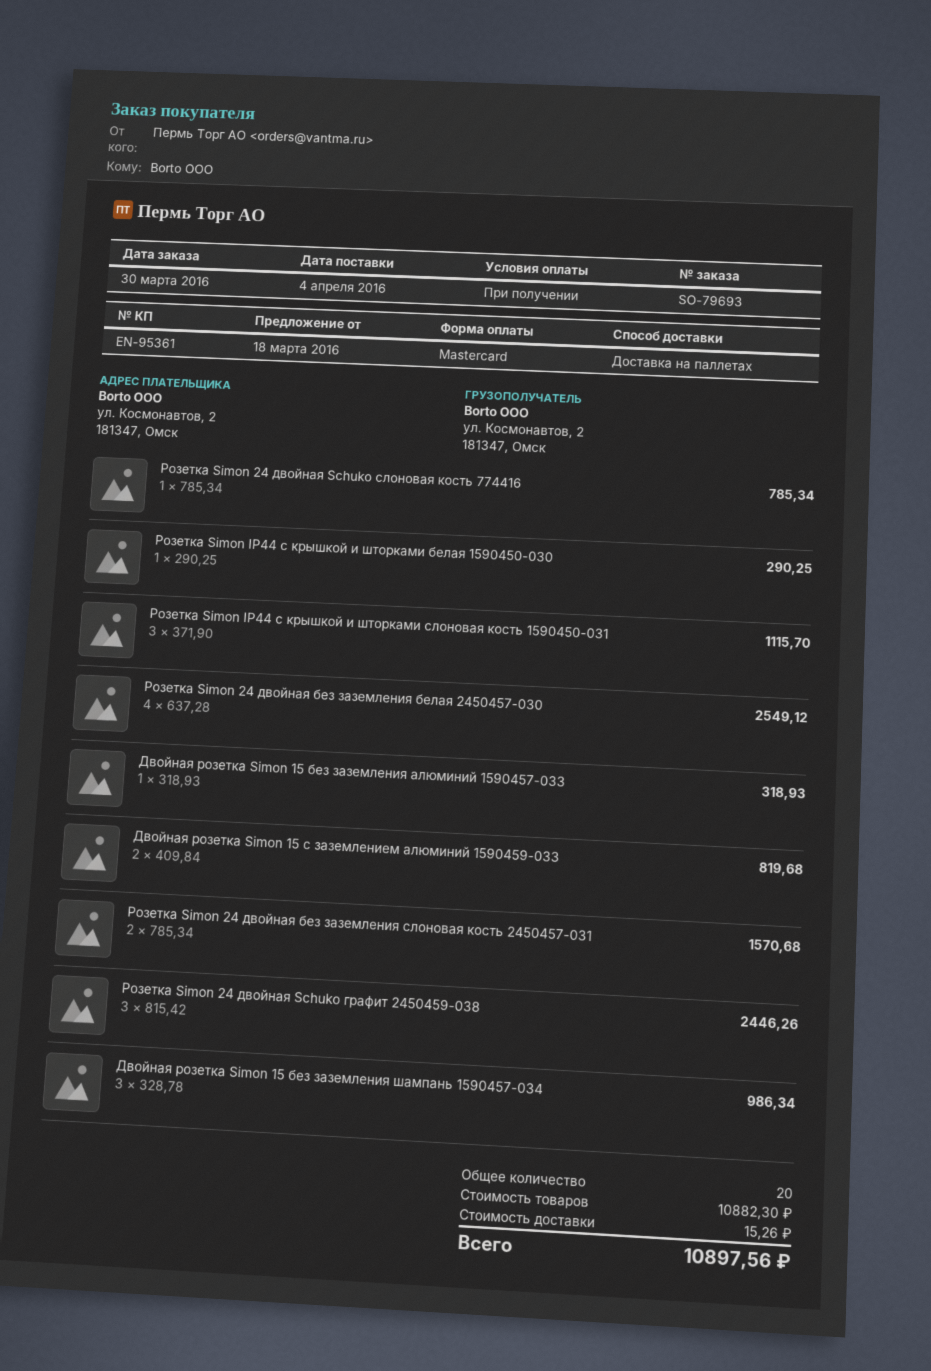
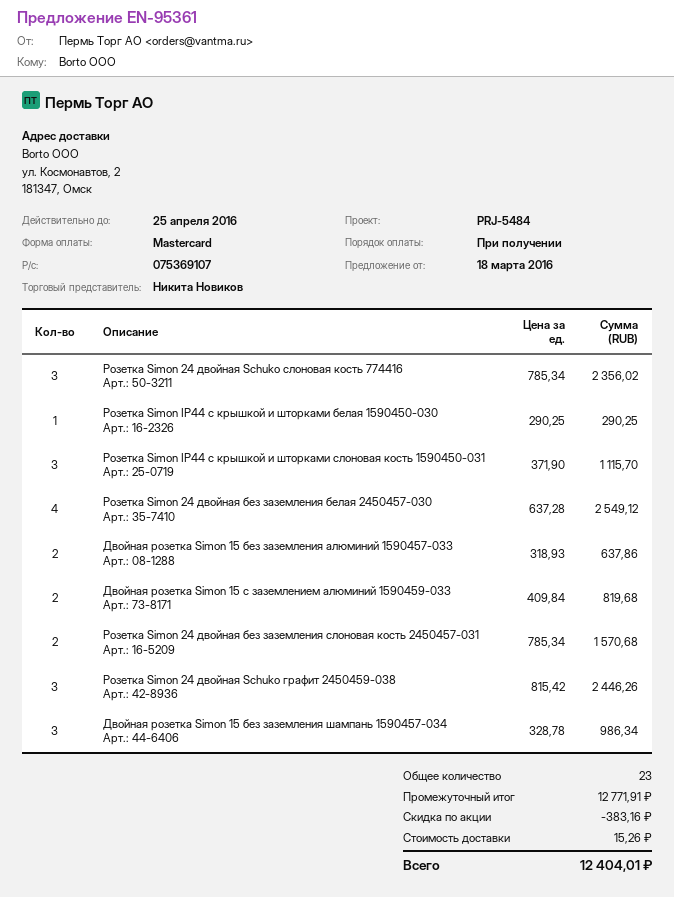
Розетка Simon 24 двойная Schuko слоновая кость 774416: 1 x 785.34 = 785.34 -> 3 x 785.34 = 2356.02
Двойная розетка Simon 15 без заземления алюминий 1590457-033: 1 x 318.93 = 318.93 -> 2 x 318.93 = 637.86
total quantity: 20 -> 23
subtotal: 10882.30 -> 12771.91
discount: none -> 383.16
total: 10897.56 -> 12404.01

